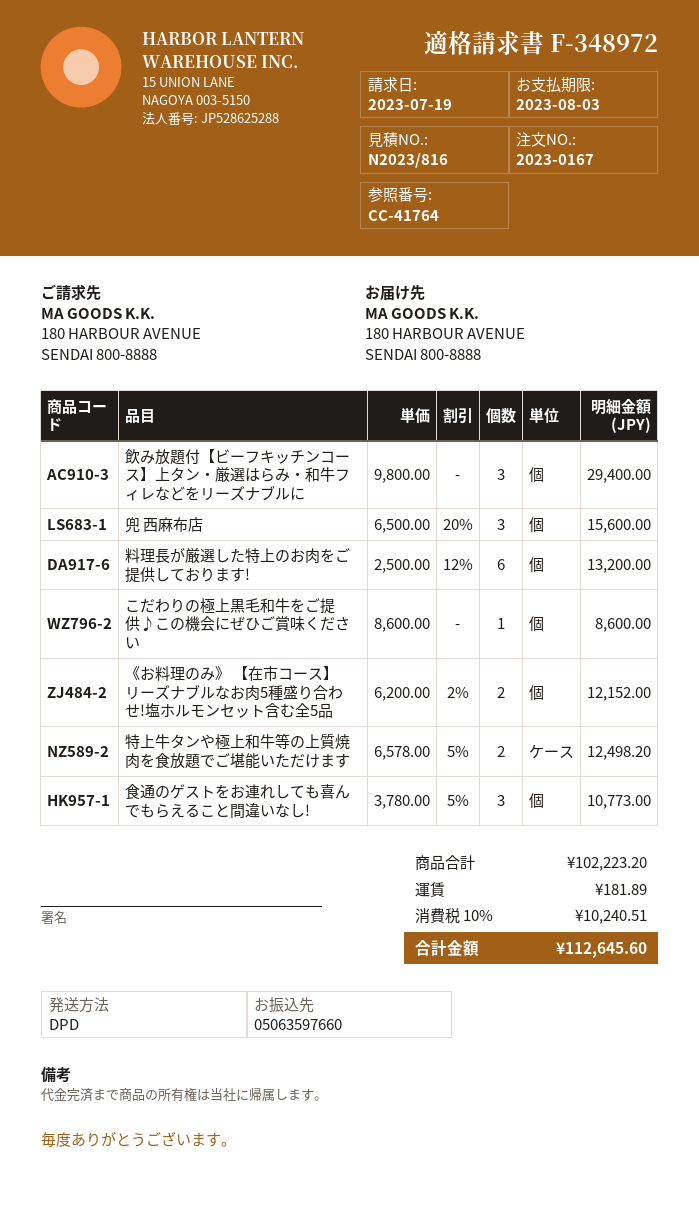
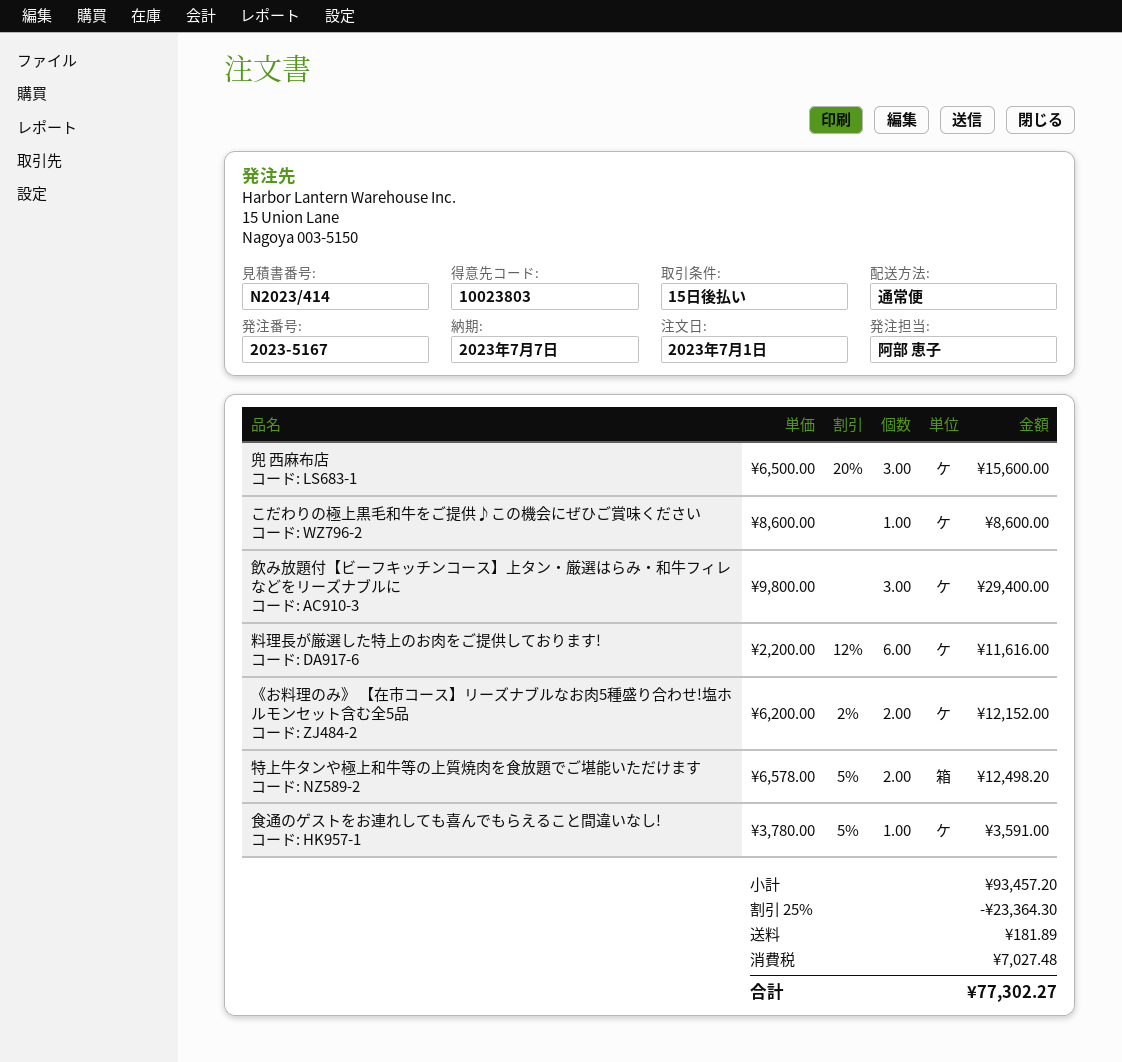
quote number: N2023/816 -> N2023/414
order number: 2023-0167 -> 2023-5167
shipping method: DPD -> standard
料理長が厳選した特上のお肉をご提供しております!: 6 x 2500.00 - 12% = 13200.00 -> 6 x 2200.00 - 12% = 11616.00
食通のゲストをお連れしても喜んでもらえること間違いなし!: 3 x 3780.00 - 5% = 10773.00 -> 1 x 3780.00 - 5% = 3591.00
subtotal: 102223.20 -> 93457.20
discount: none -> 25% = 23364.30
tax: 10240.51 -> 7027.48
total: 112645.60 -> 77302.27

